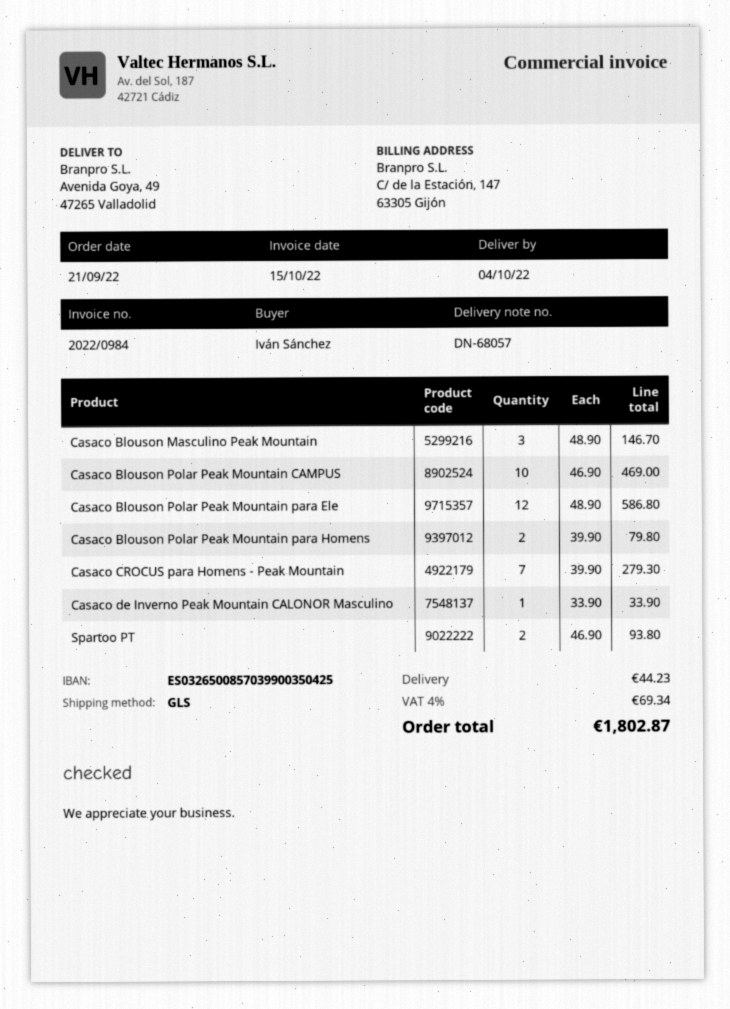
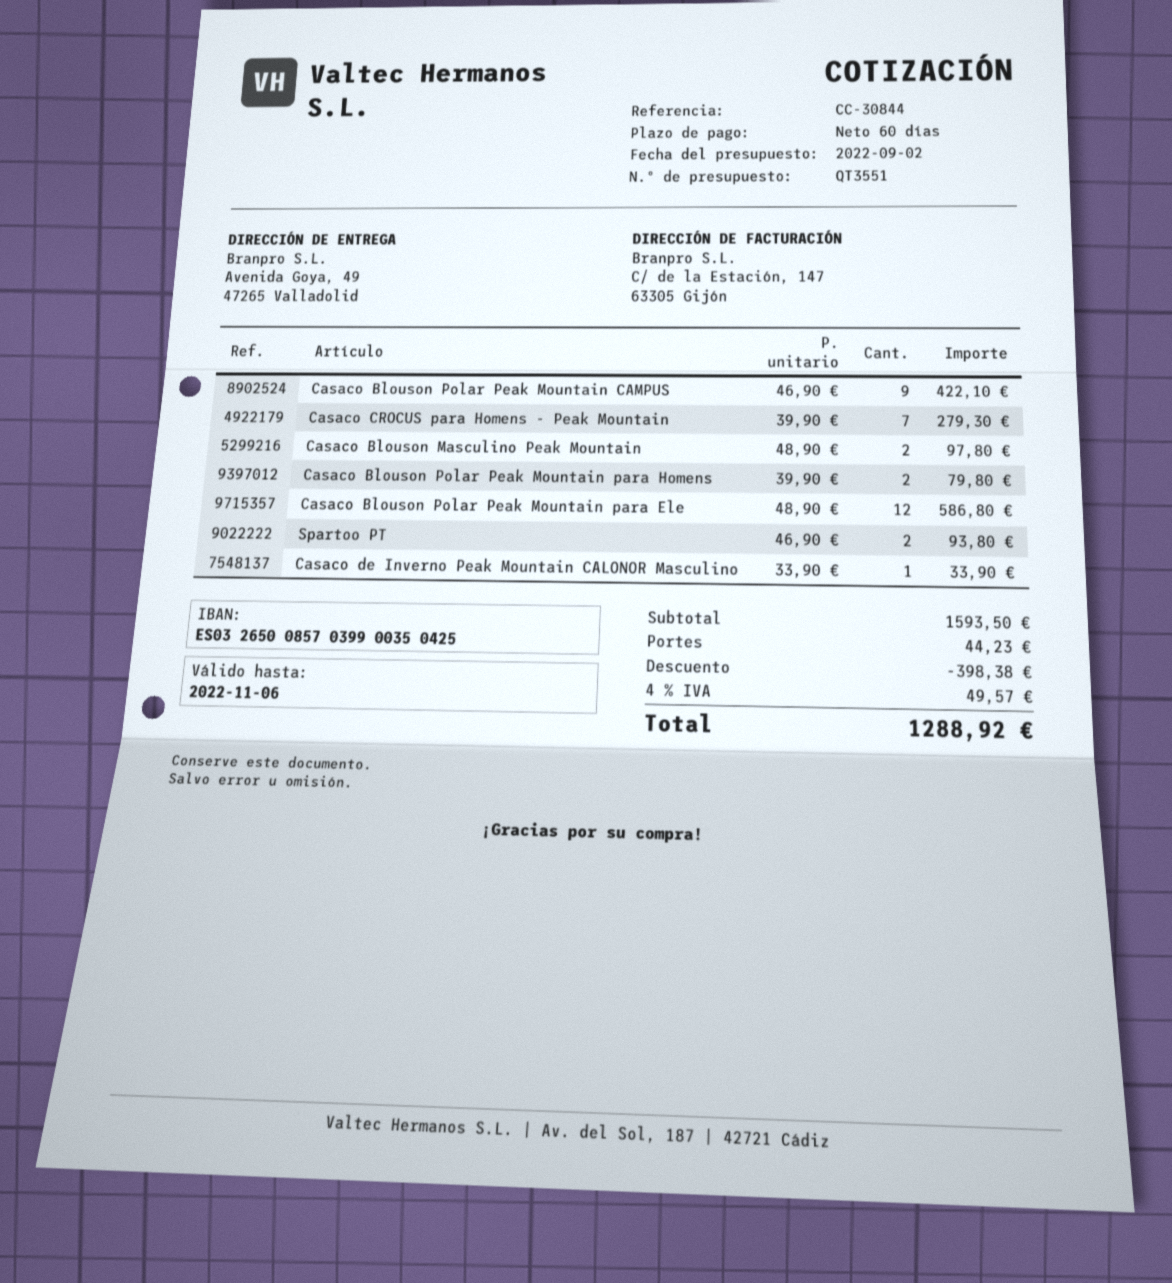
Casaco Blouson Masculino Peak Mountain: 3 x 48.90 = 146.70 -> 2 x 48.90 = 97.80
Casaco Blouson Polar Peak Mountain CAMPUS: 10 x 46.90 = 469.00 -> 9 x 46.90 = 422.10
discount: none -> 398.38
tax: 4% = 69.34 -> 4% = 49.57
total: 1802.87 -> 1288.92

